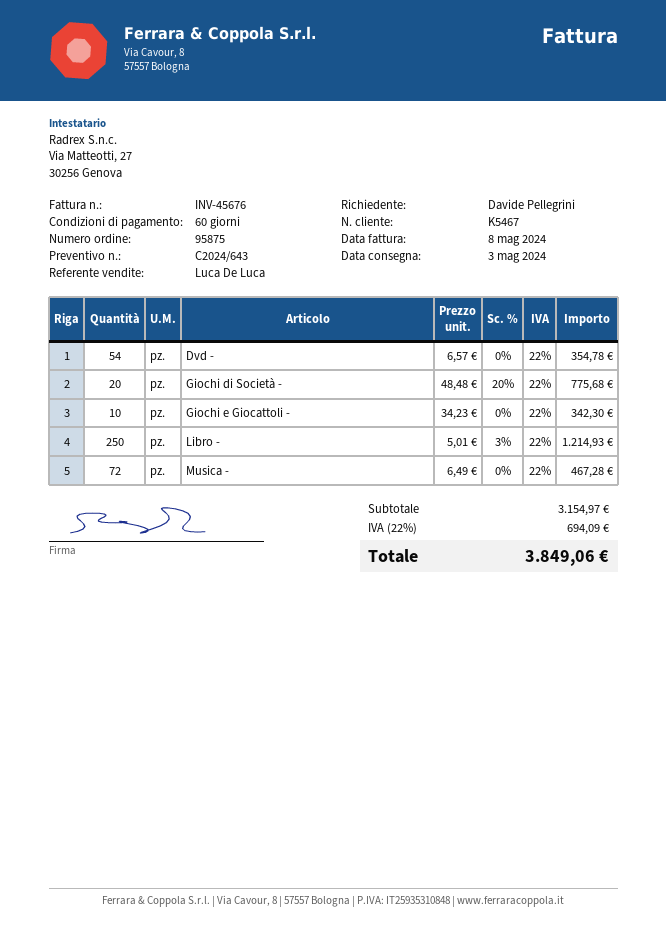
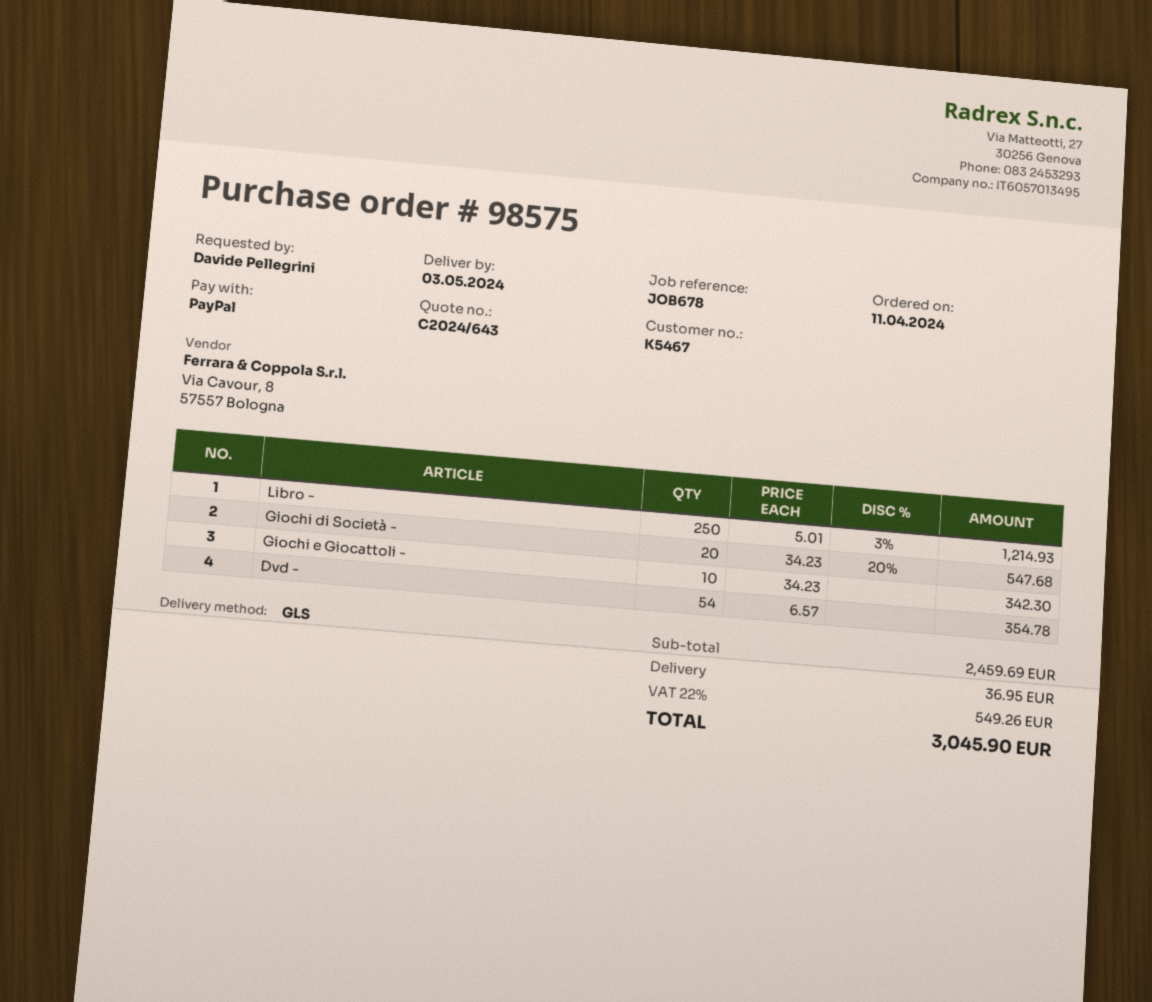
order number: 95875 -> 98575
Giochi di Società -: 20 x 48.48 - 20% = 775.68 -> 20 x 34.23 - 20% = 547.68
Musica -: 72 x 6.49 = 467.28 -> none
subtotal: 3154.97 -> 2459.69
shipping: none -> 36.95
tax: 22% = 694.09 -> 22% = 549.26
total: 3849.06 -> 3045.90

